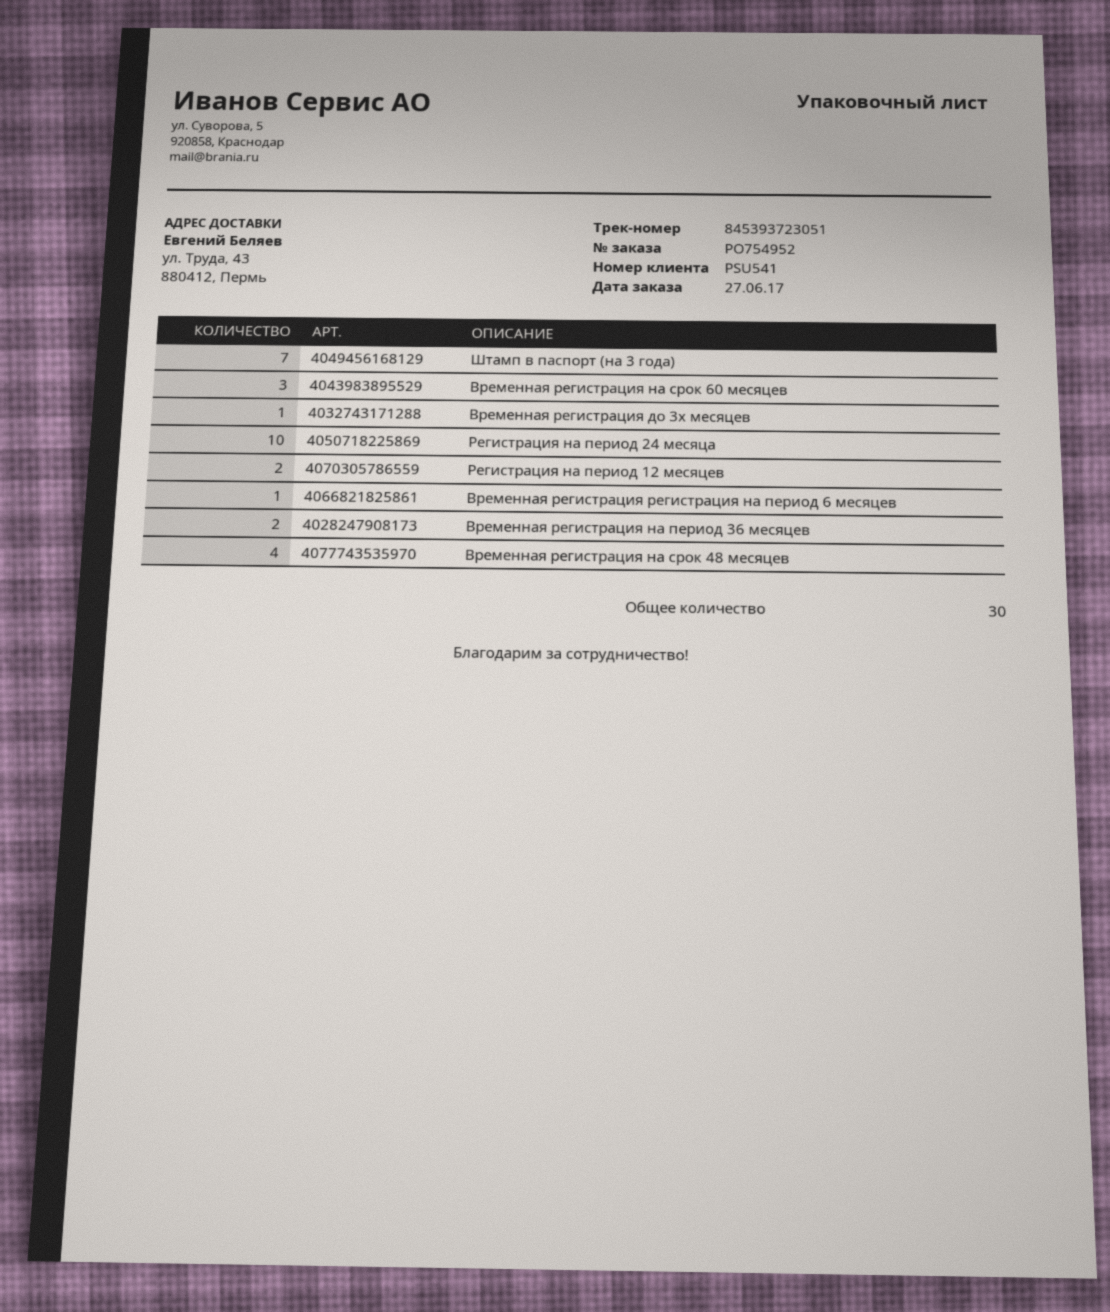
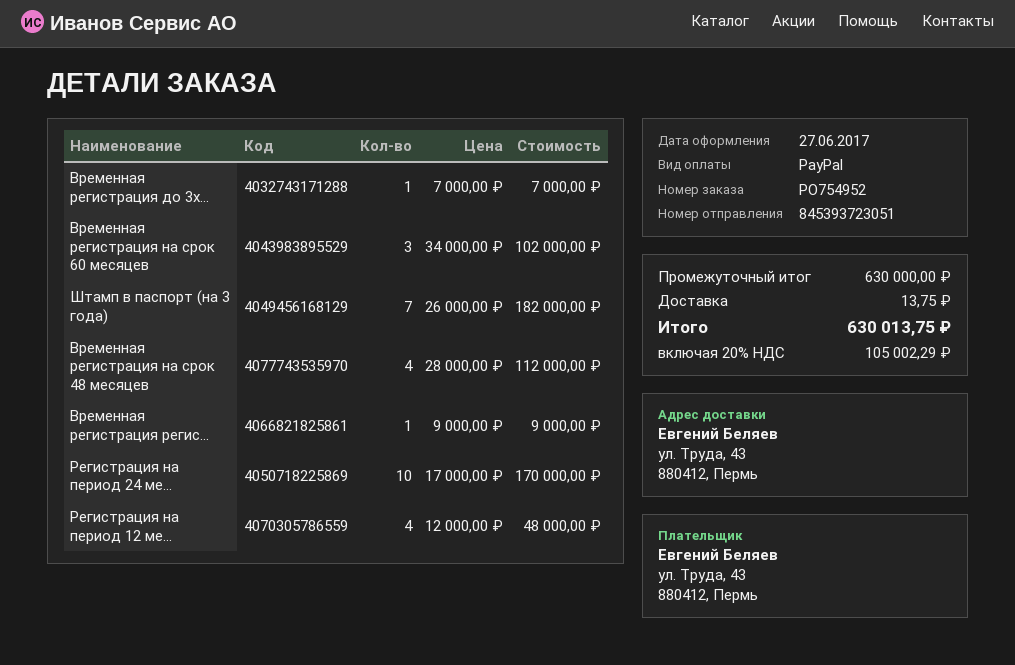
Регистрация на период 12 месяцев: 2 -> 4
Временная регистрация на период 36 месяцев: 2 -> none

